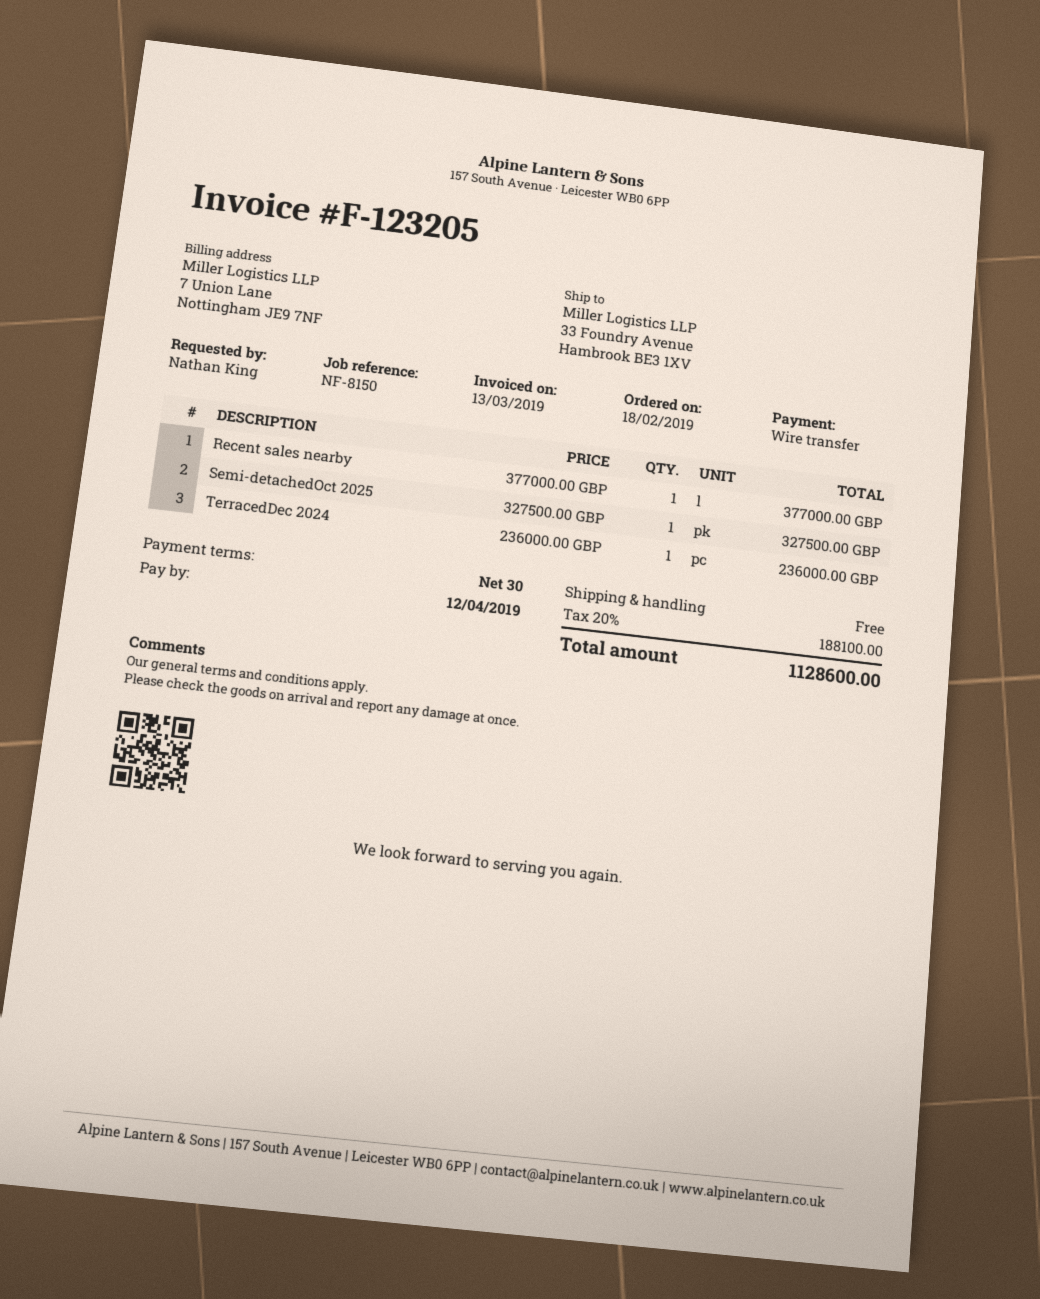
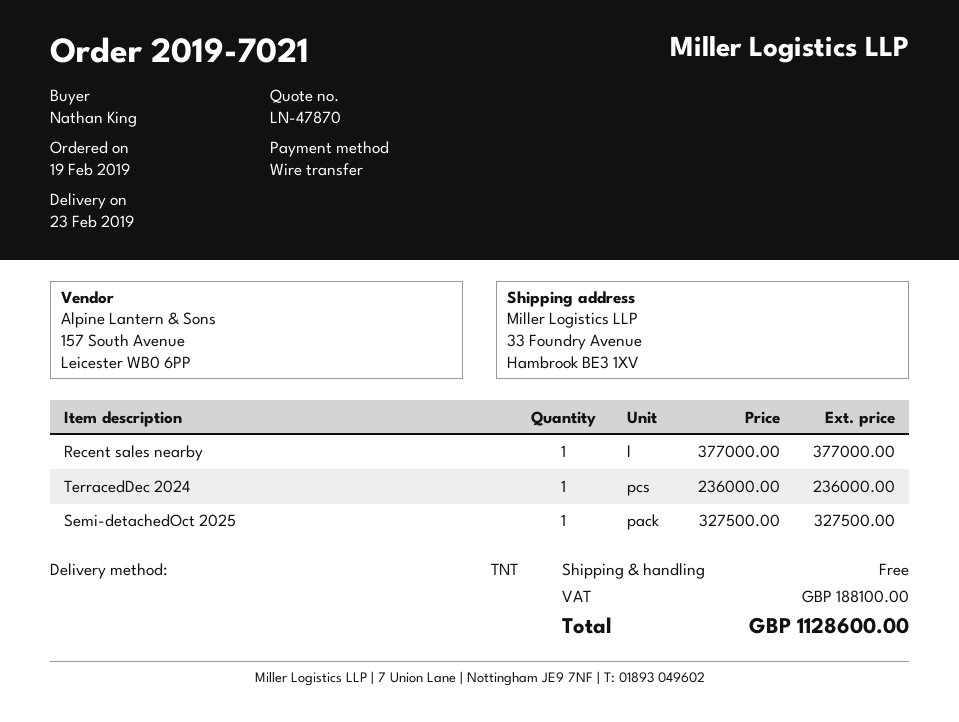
order date: 2019-02-18 -> 2019-02-19

